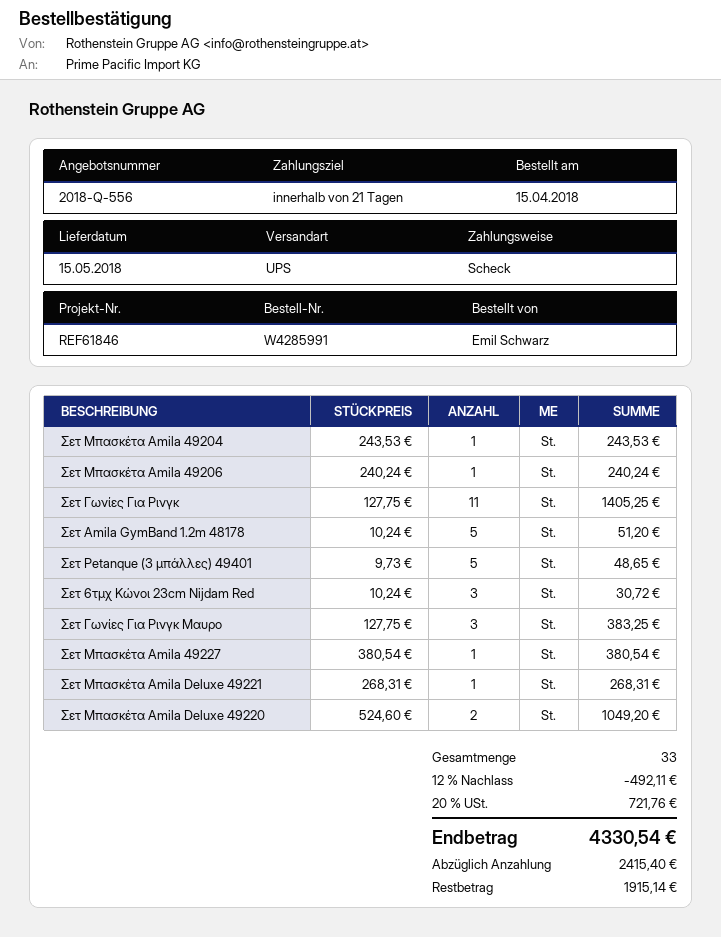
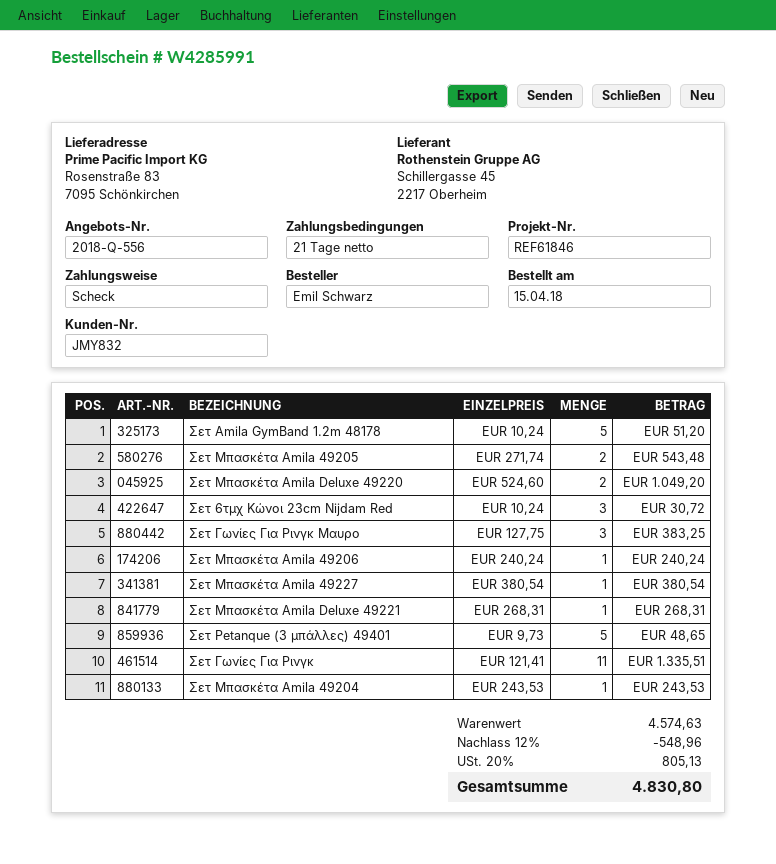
Σετ Γωνίες Για Ρινγκ: 11 x 127.75 = 1405.25 -> 11 x 121.41 = 1335.51
Σετ Μπασκέτα Amila 49205: none -> 2 x 271.74 = 543.48
discount: 12% = 492.11 -> 12% = 548.96
tax: 20% = 721.76 -> 20% = 805.13
total: 4330.54 -> 4830.80

